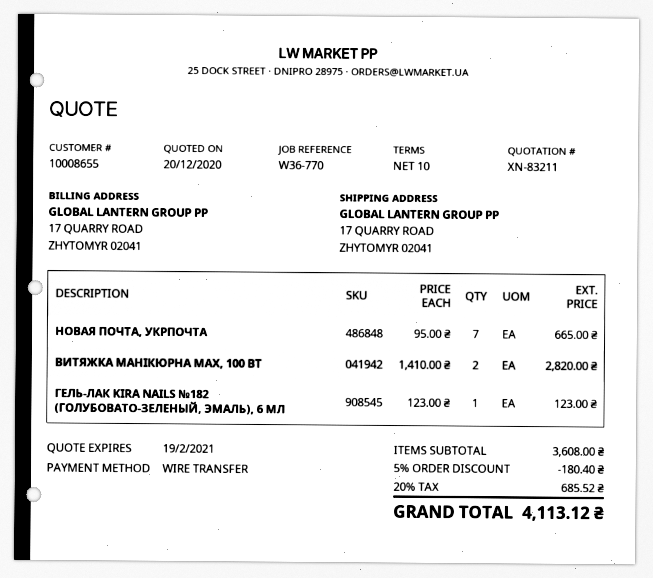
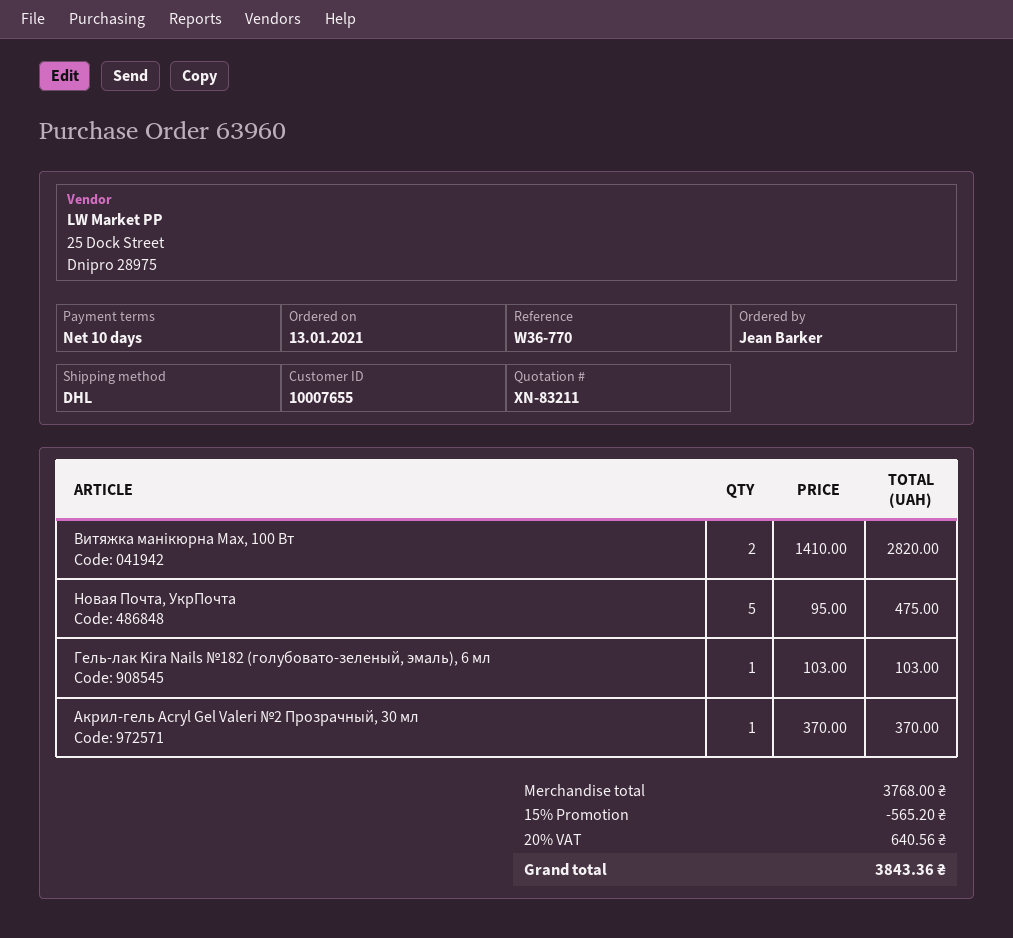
customer number: 10008655 -> 10007655
НОВАЯ ПОЧТА, УКРПОЧТА: 7 x 95.00 = 665.00 -> 5 x 95.00 = 475.00
ГЕЛЬ-ЛАК KIRA NAILS №182 (ГОЛУБОВАТО-ЗЕЛЕНЫЙ, ЭМАЛЬ), 6 МЛ: 1 x 123.00 = 123.00 -> 1 x 103.00 = 103.00
Акрил-гель Acryl Gel Valeri №2 Прозрачный, 30 мл: none -> 1 x 370.00 = 370.00
subtotal: 3608.00 -> 3768.00
discount: 5% = 180.40 -> 15% = 565.20
tax: 20% = 685.52 -> 20% = 640.56
total: 4113.12 -> 3843.36

